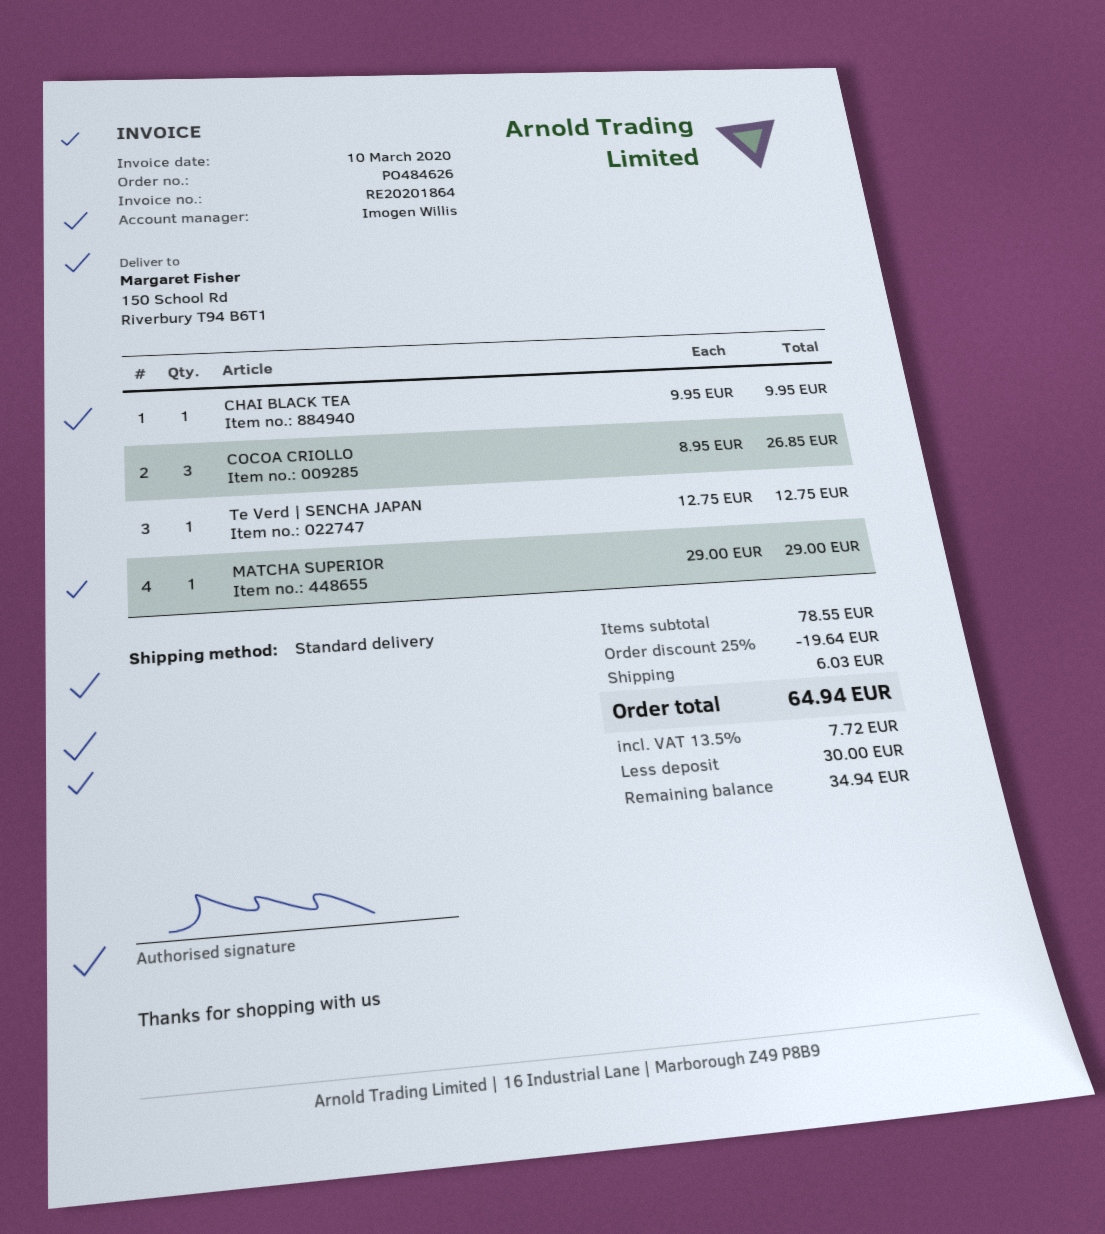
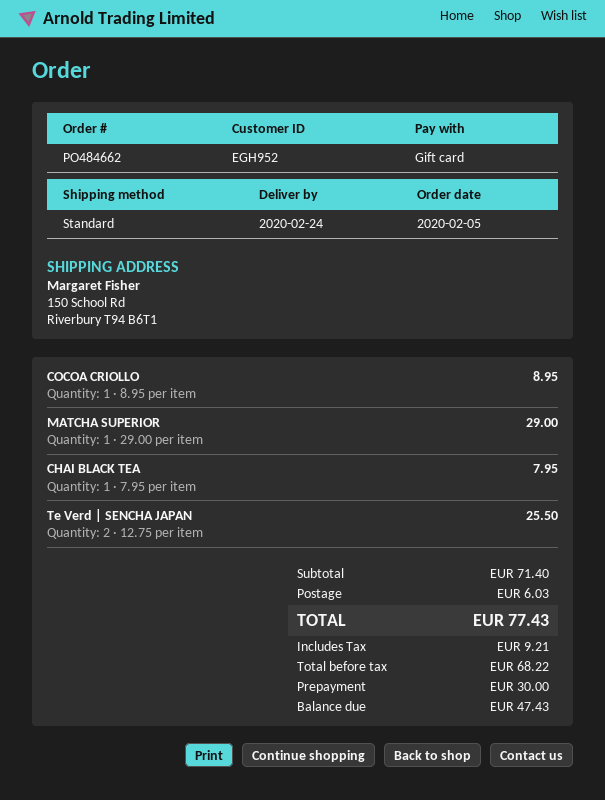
order number: PO484626 -> PO484662
CHAI BLACK TEA: 1 x 9.95 = 9.95 -> 1 x 7.95 = 7.95
COCOA CRIOLLO: 3 x 8.95 = 26.85 -> 1 x 8.95 = 8.95
Te Verd | SENCHA JAPAN: 1 x 12.75 = 12.75 -> 2 x 12.75 = 25.50
subtotal: 78.55 -> 71.40
discount: 25% = 19.64 -> none
tax: 7.72 -> 9.21
total: 64.94 -> 77.43
balance: 34.94 -> 47.43

